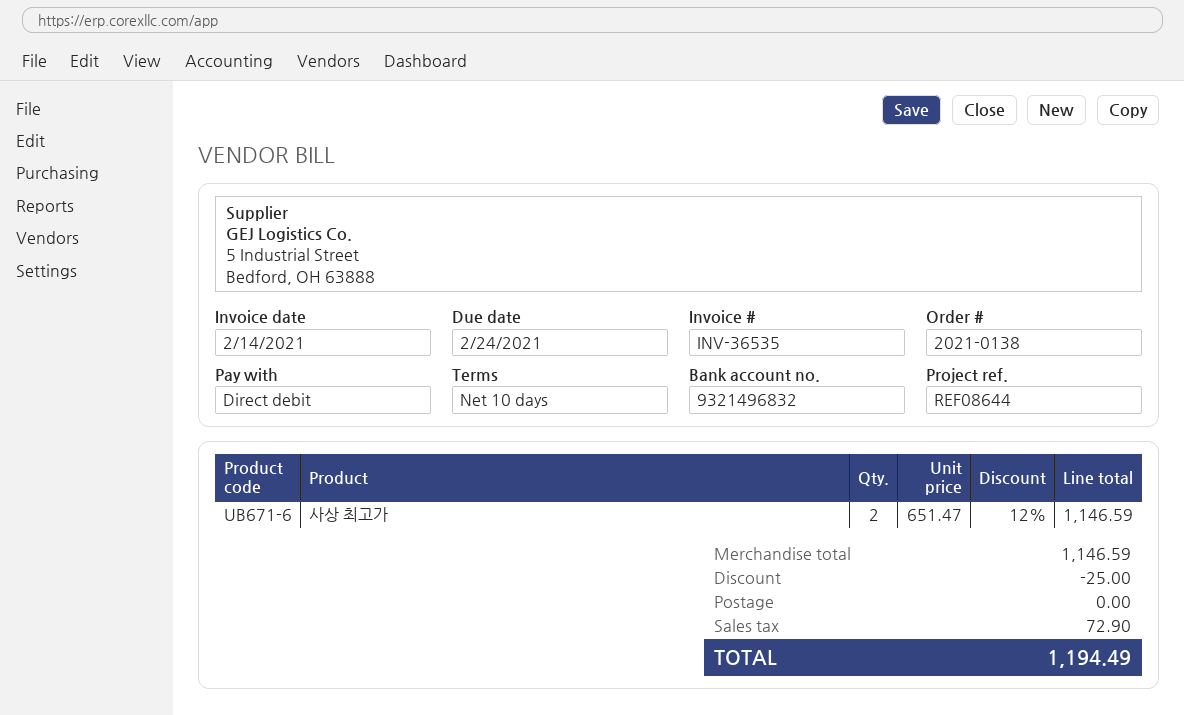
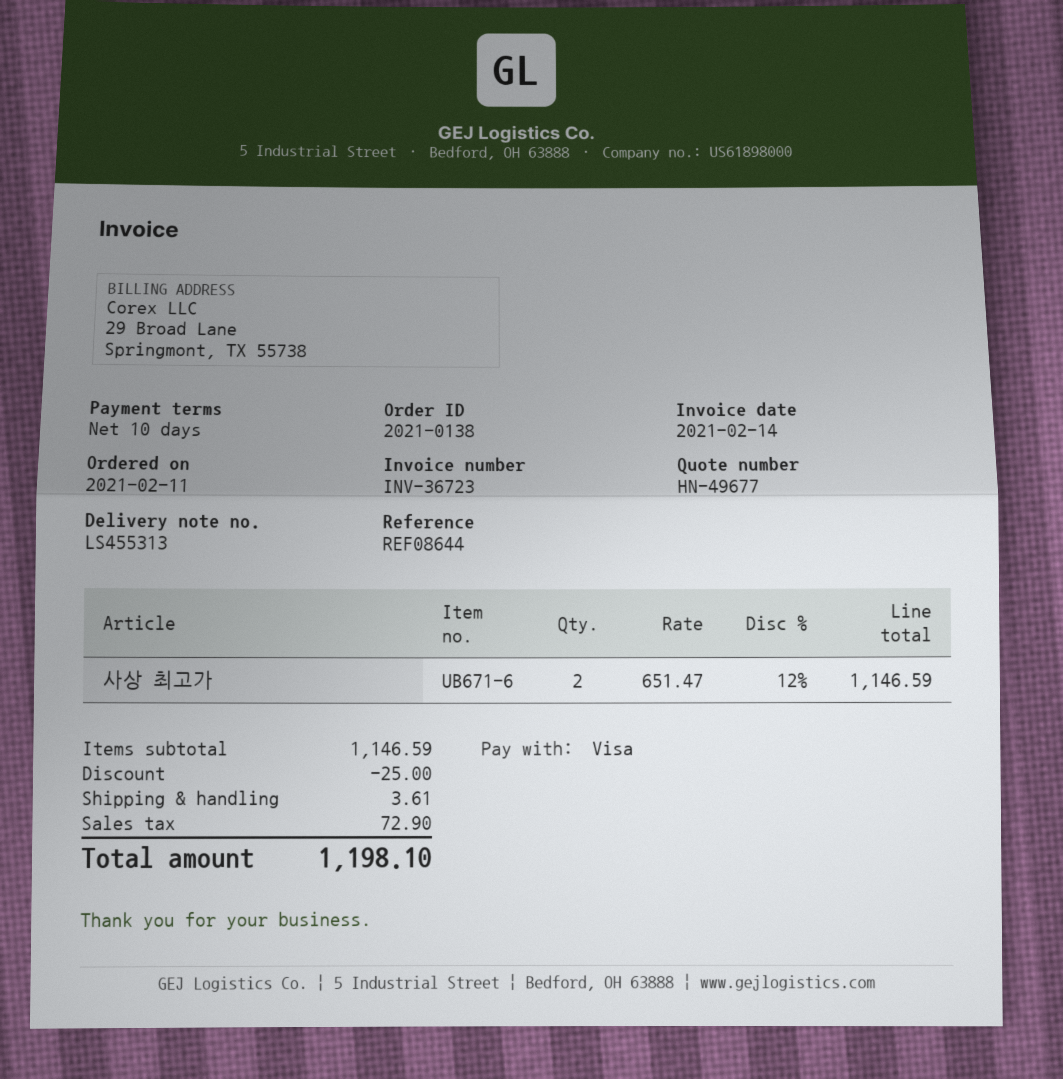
invoice number: INV-36535 -> INV-36723
payment method: direct debit -> Visa
shipping: 0.00 -> 3.61
total: 1194.49 -> 1198.10

